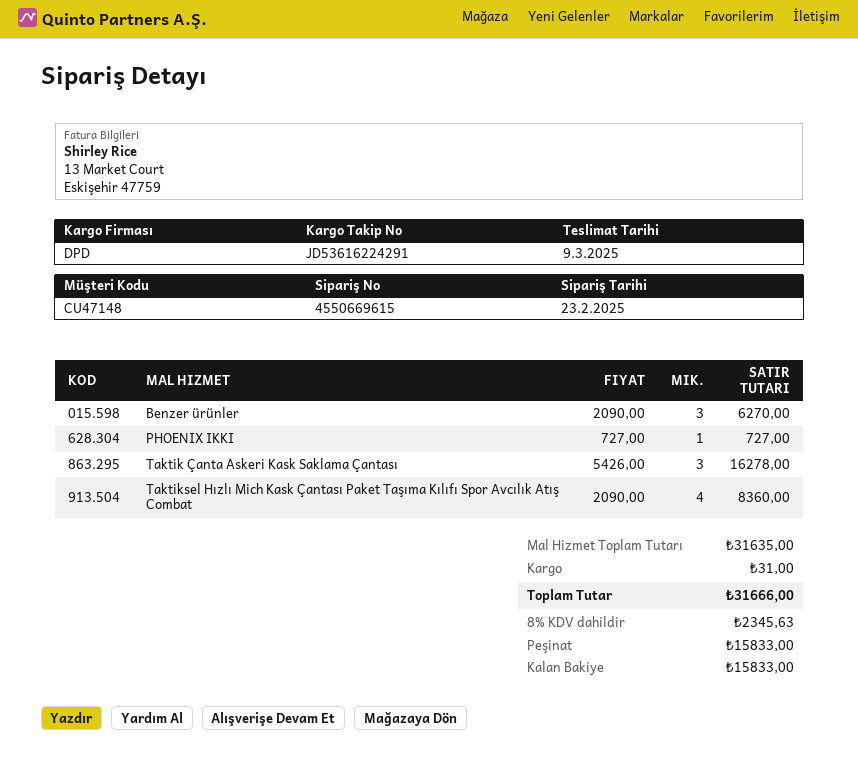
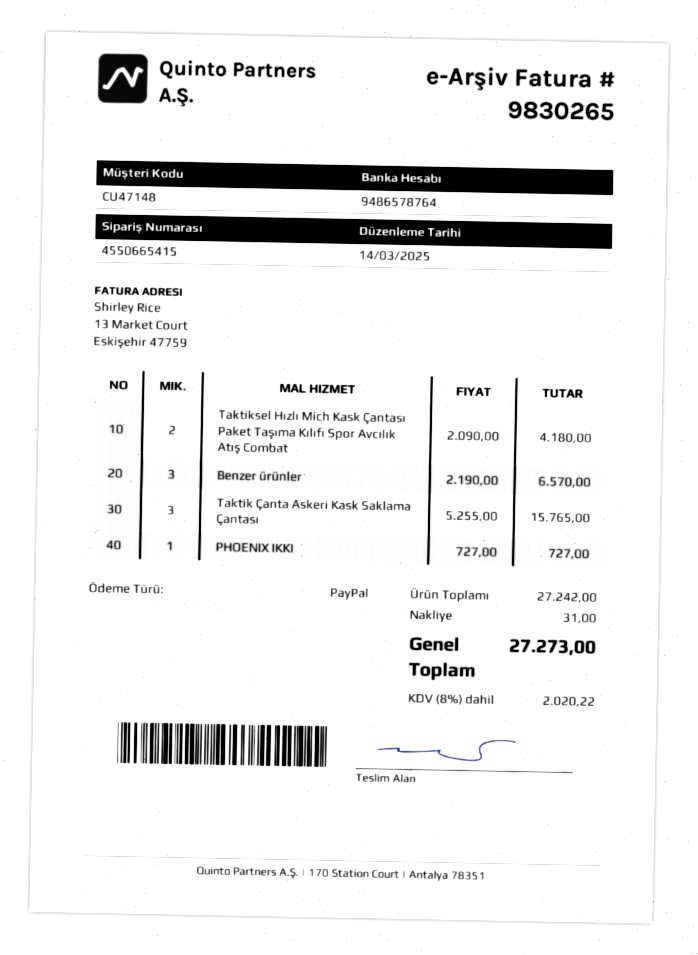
order number: 4550669615 -> 4550665415
Benzer ürünler: 3 x 2090.00 = 6270.00 -> 3 x 2190.00 = 6570.00
Taktik Çanta Askeri Kask Saklama Çantası: 3 x 5426.00 = 16278.00 -> 3 x 5255.00 = 15765.00
Taktiksel Hızlı Mich Kask Çantası Paket Taşıma Kılıfı Spor Avcılık Atış Combat: 4 x 2090.00 = 8360.00 -> 2 x 2090.00 = 4180.00
subtotal: 31635.00 -> 27242.00
tax: 8% = 2345.63 -> 8% = 2020.22
total: 31666.00 -> 27273.00

